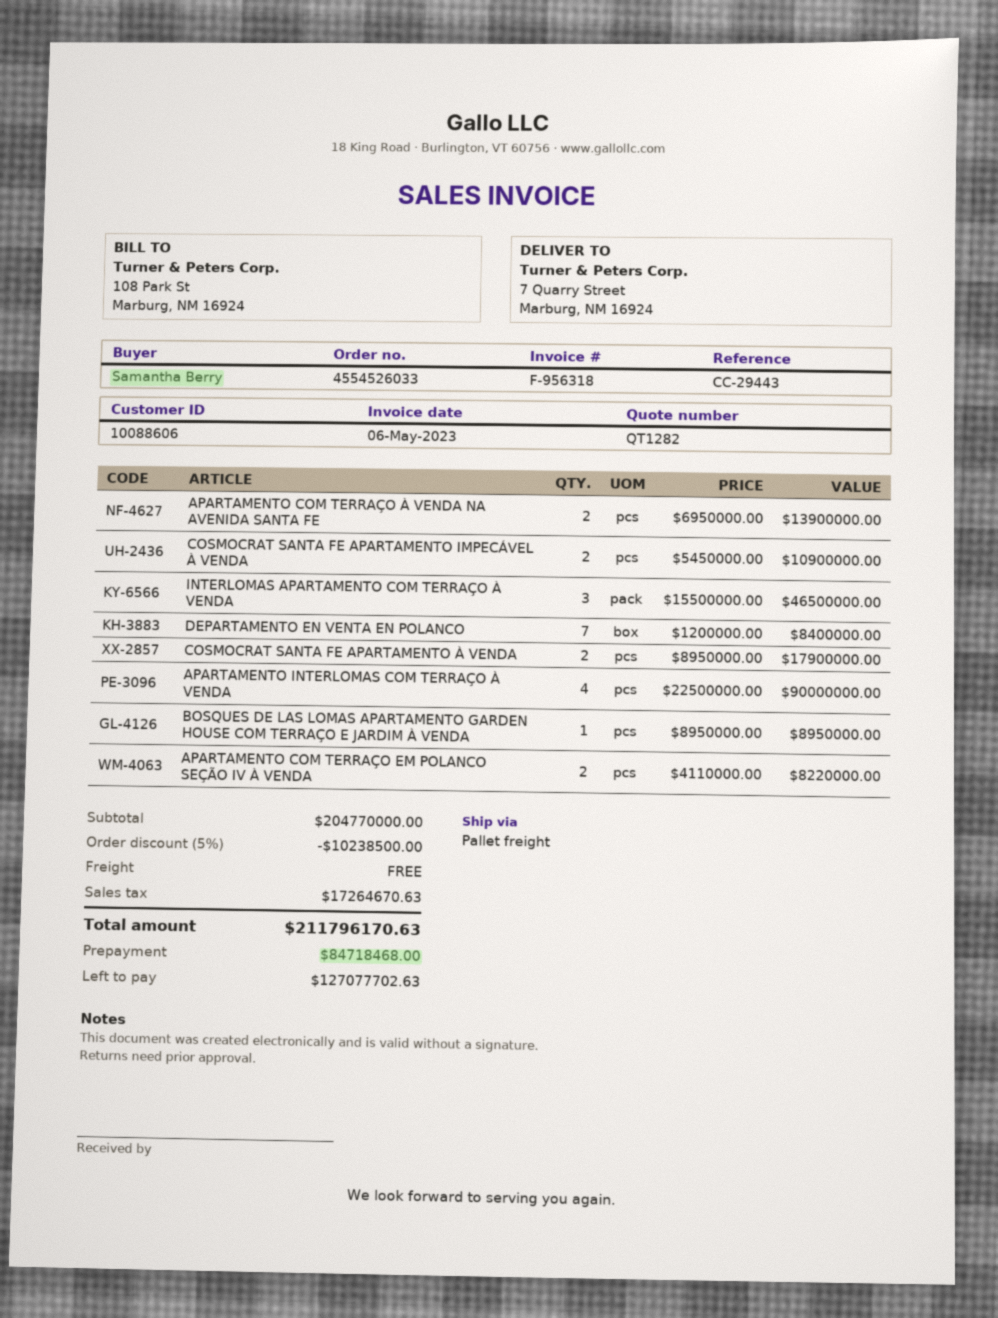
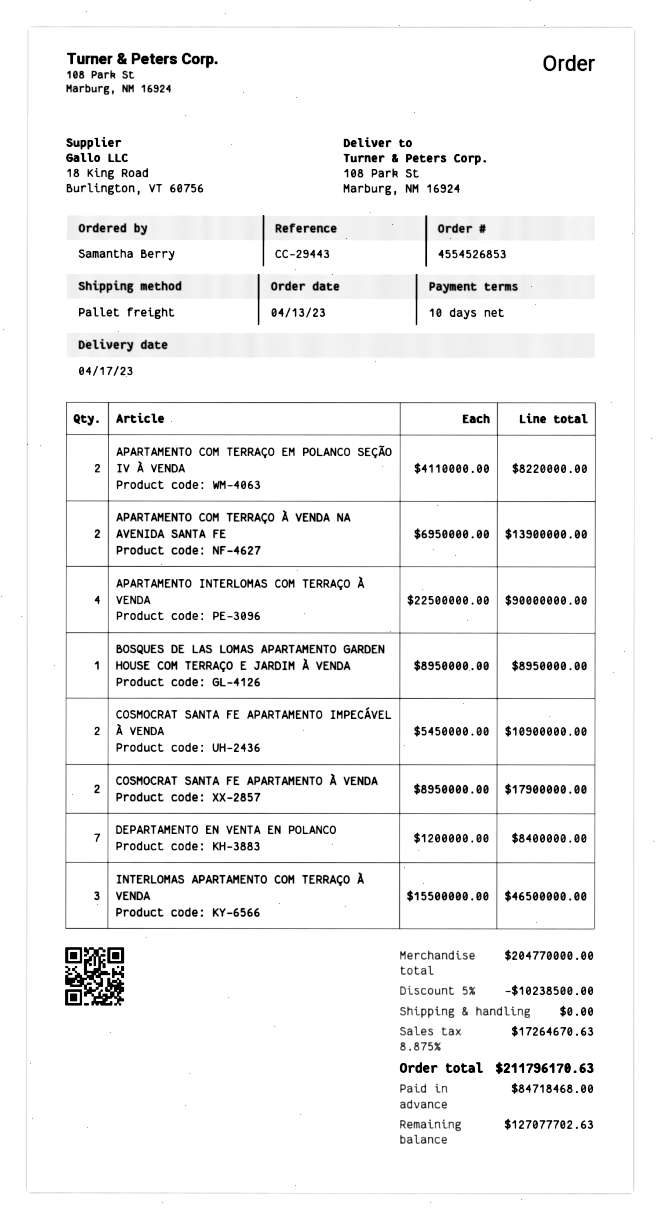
order number: 4554526033 -> 4554526853
ship to: 7 Quarry Street, Marburg, NM 16924 -> 108 Park St, Marburg, NM 16924

